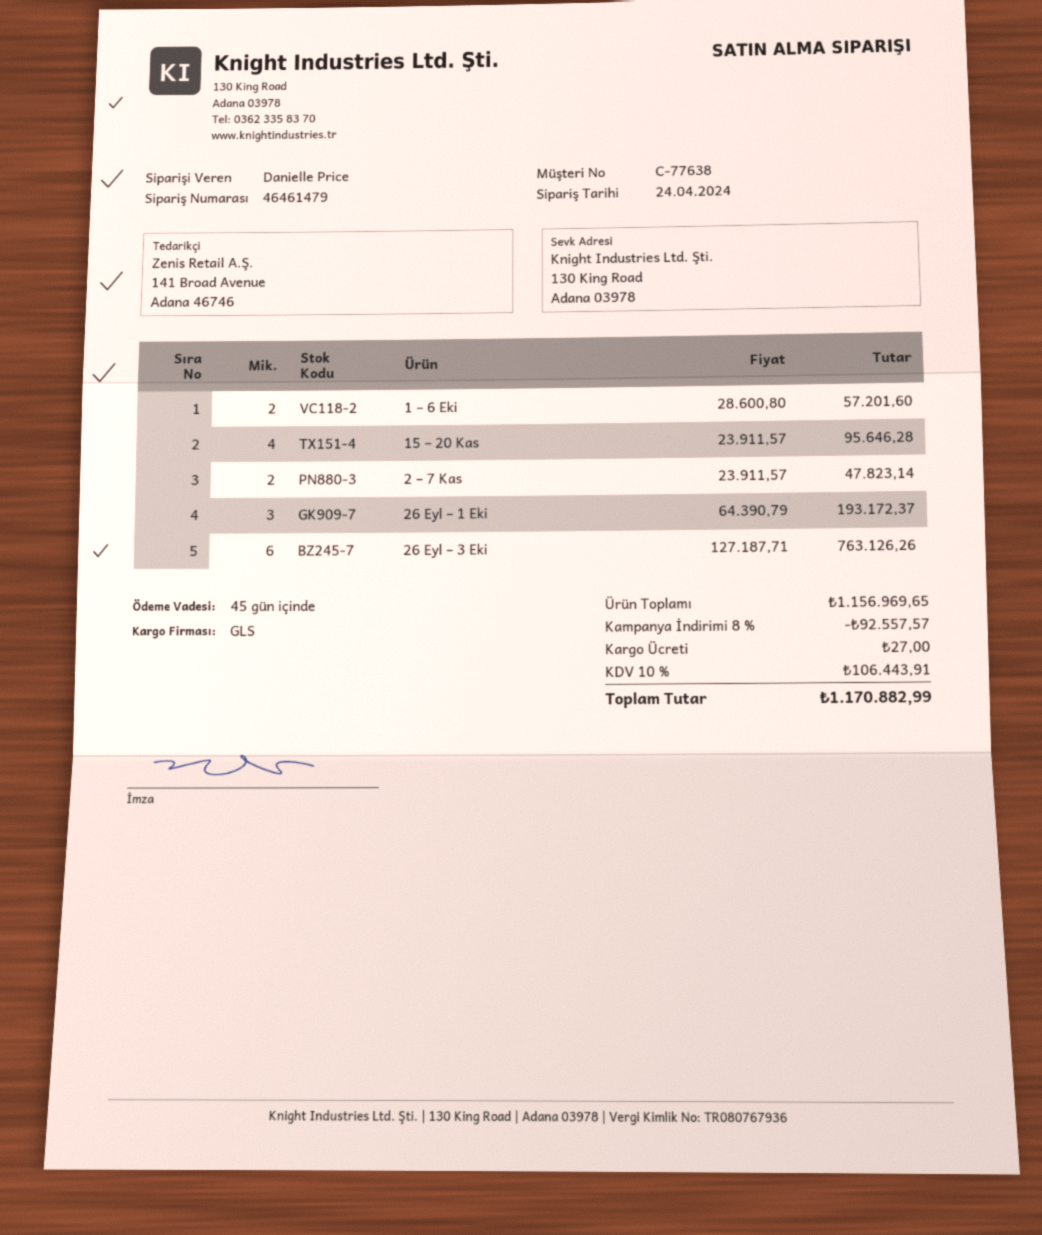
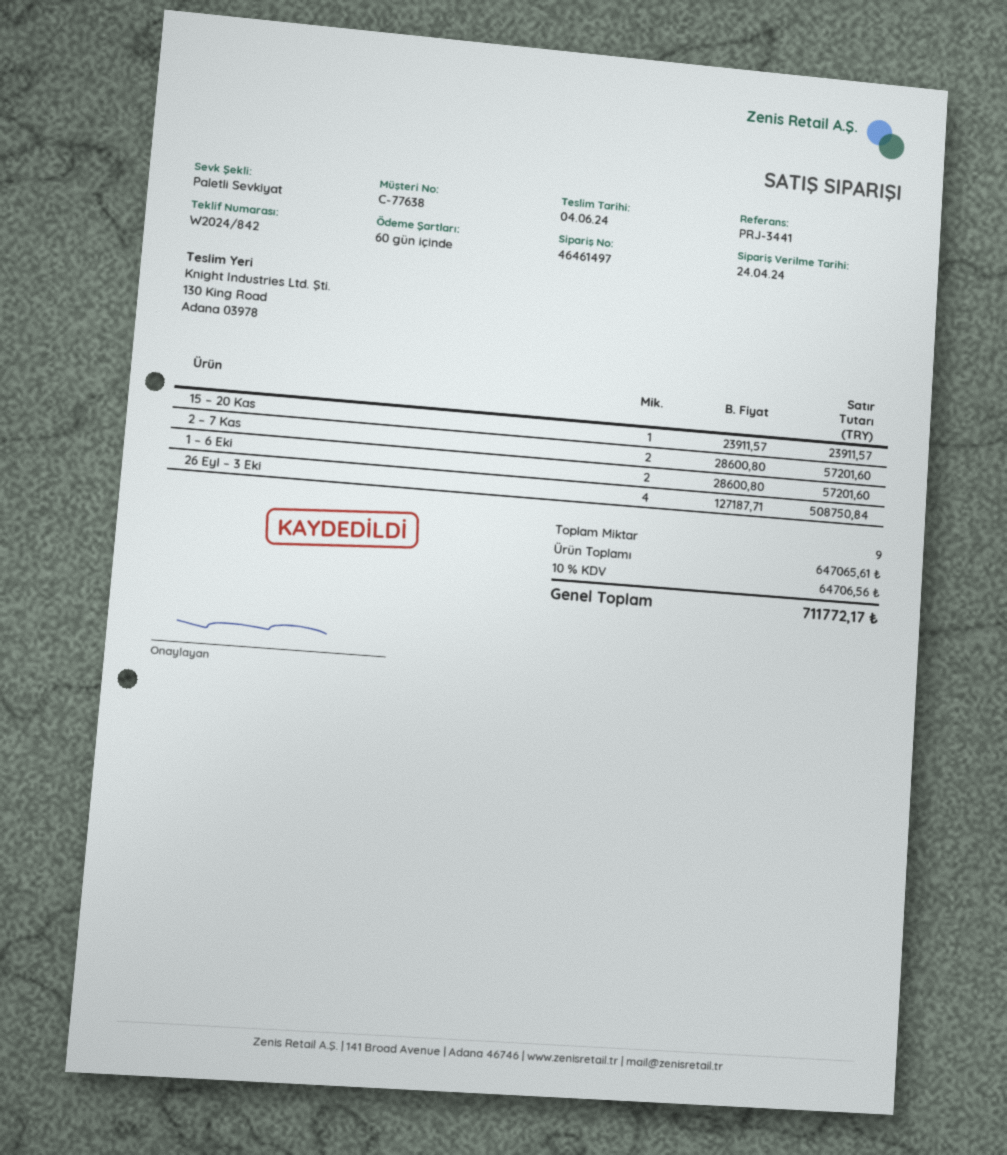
order number: 46461479 -> 46461497
payment terms: 45 days -> 60 days
shipping method: GLS -> pallet freight
15 – 20 Kas: 4 x 23911.57 = 95646.28 -> 1 x 23911.57 = 23911.57
2 – 7 Kas: 2 x 23911.57 = 47823.14 -> 2 x 28600.80 = 57201.60
26 Eyl – 1 Eki: 3 x 64390.79 = 193172.37 -> none
26 Eyl – 3 Eki: 6 x 127187.71 = 763126.26 -> 4 x 127187.71 = 508750.84
subtotal: 1156969.65 -> 647065.61
discount: 8% = 92557.57 -> none
shipping: 27.00 -> none
tax: 10% = 106443.91 -> 10% = 64706.56
total: 1170882.99 -> 711772.17

